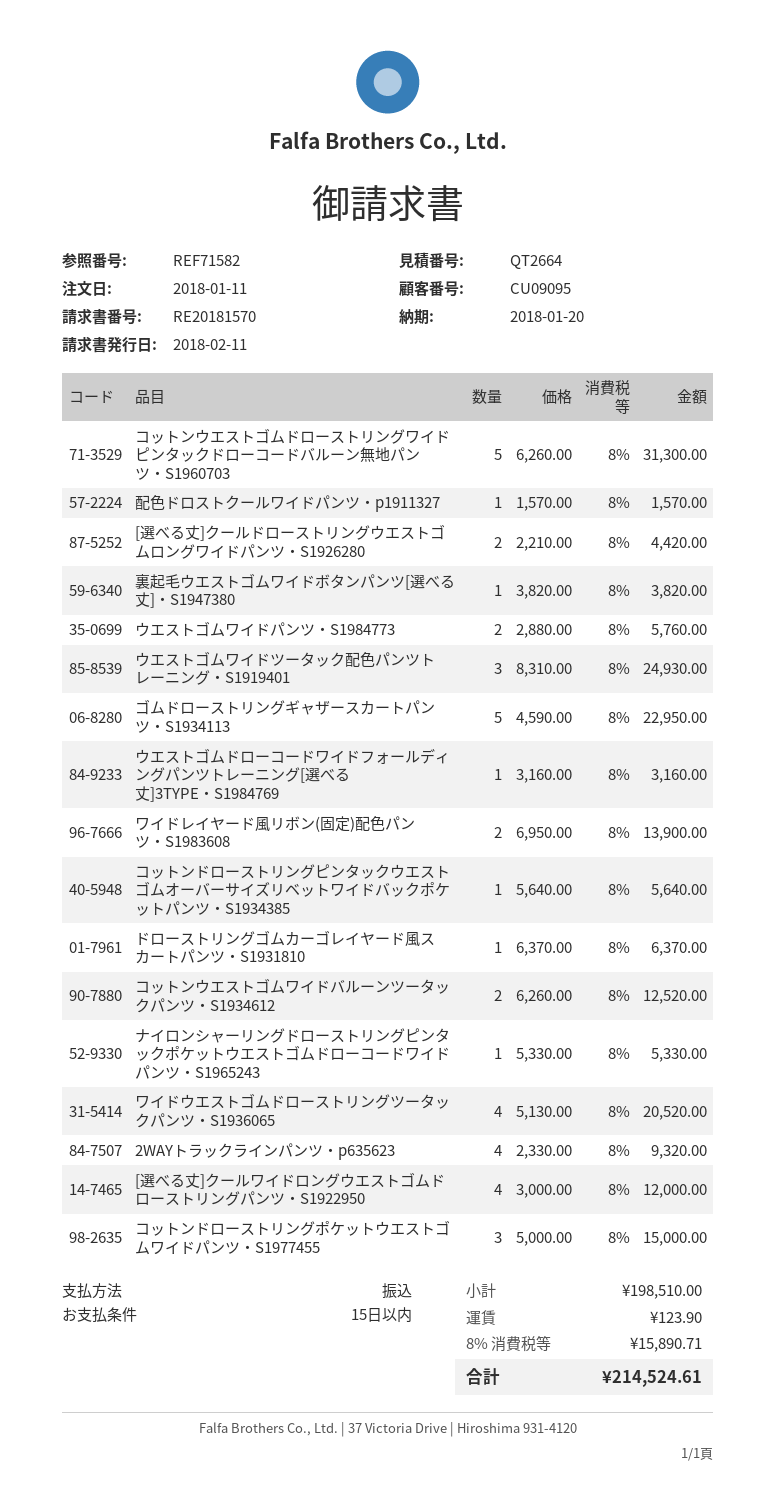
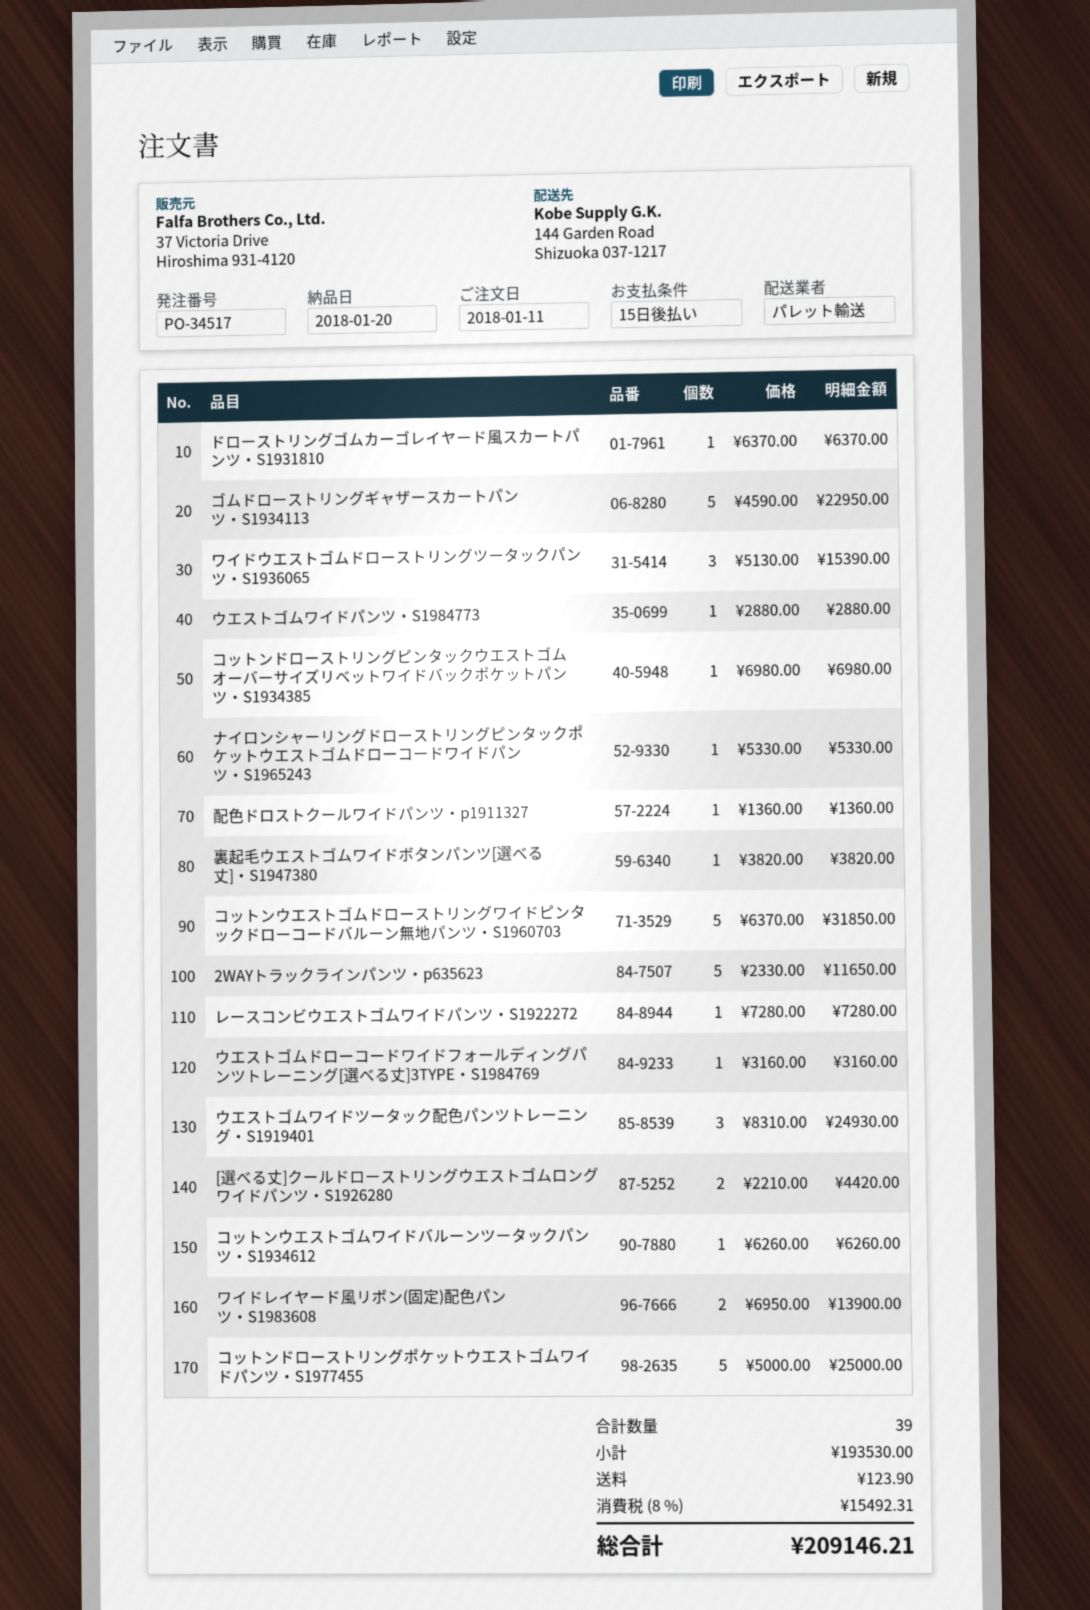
コットンウエストゴムドローストリングワイドピンタックドローコードバルーン無地パンツ・S1960703: 5 x 6260.00 = 31300.00 -> 5 x 6370.00 = 31850.00
配色ドロストクールワイドパンツ・p1911327: 1 x 1570.00 = 1570.00 -> 1 x 1360.00 = 1360.00
ウエストゴムワイドパンツ・S1984773: 2 x 2880.00 = 5760.00 -> 1 x 2880.00 = 2880.00
コットンドローストリングピンタックウエストゴムオーバーサイズリベットワイドバックポケットパンツ・S1934385: 1 x 5640.00 = 5640.00 -> 1 x 6980.00 = 6980.00
コットンウエストゴムワイドバルーンツータックパンツ・S1934612: 2 x 6260.00 = 12520.00 -> 1 x 6260.00 = 6260.00
ワイドウエストゴムドローストリングツータックパンツ・S1936065: 4 x 5130.00 = 20520.00 -> 3 x 5130.00 = 15390.00
2WAYトラックラインパンツ・p635623: 4 x 2330.00 = 9320.00 -> 5 x 2330.00 = 11650.00
[選べる丈]クールワイドロングウエストゴムドローストリングパンツ・S1922950: 4 x 3000.00 = 12000.00 -> none
コットンドローストリングポケットウエストゴムワイドパンツ・S1977455: 3 x 5000.00 = 15000.00 -> 5 x 5000.00 = 25000.00
レースコンビウエストゴムワイドパンツ・S1922272: none -> 1 x 7280.00 = 7280.00
subtotal: 198510.00 -> 193530.00
tax: 8% = 15890.71 -> 8% = 15492.31
total: 214524.61 -> 209146.21

